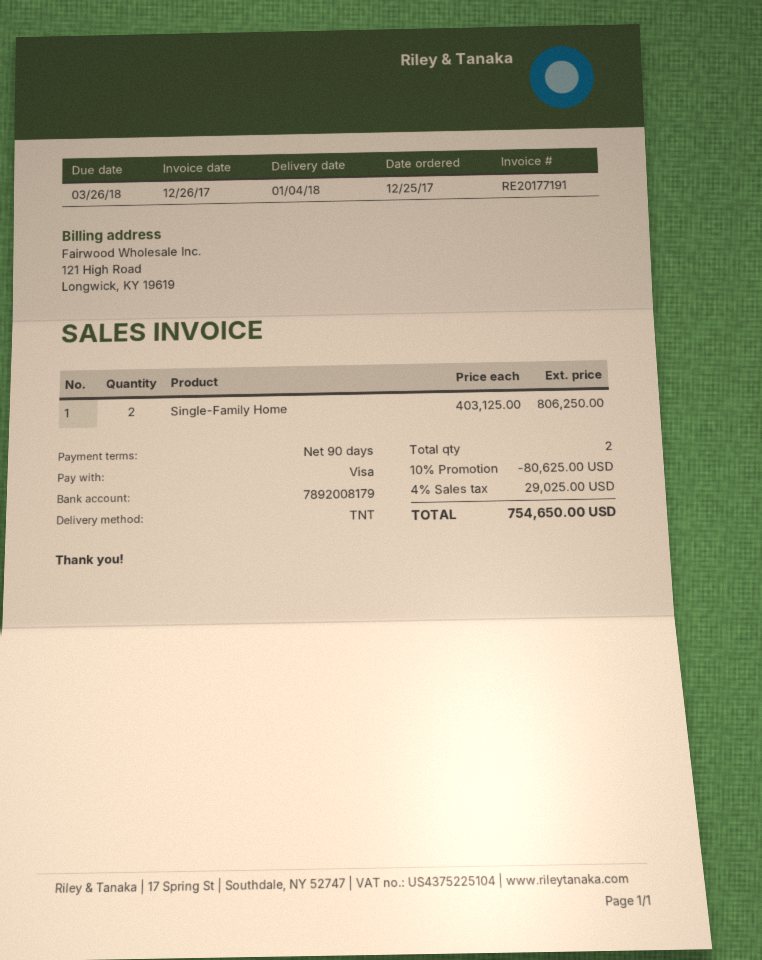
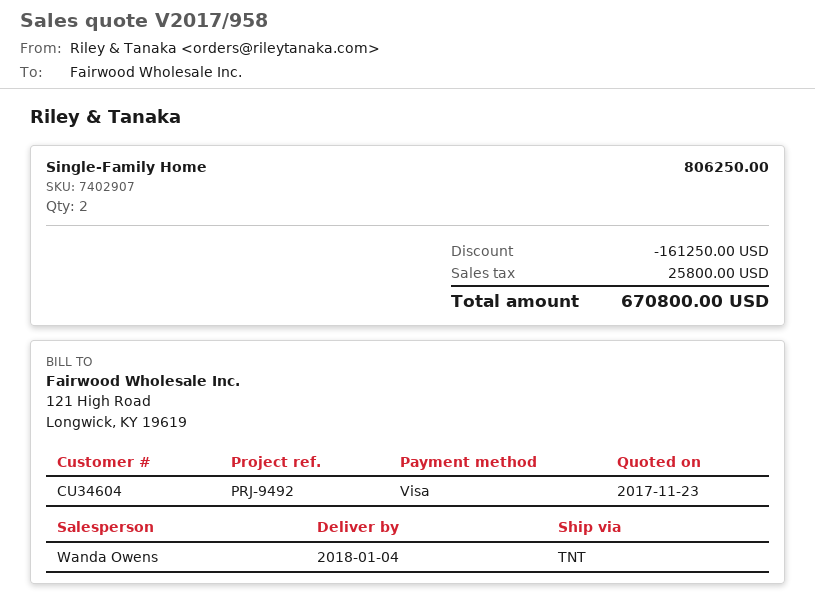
discount: 80625.00 -> 161250.00
tax: 29025.00 -> 25800.00
total: 754650.00 -> 670800.00

